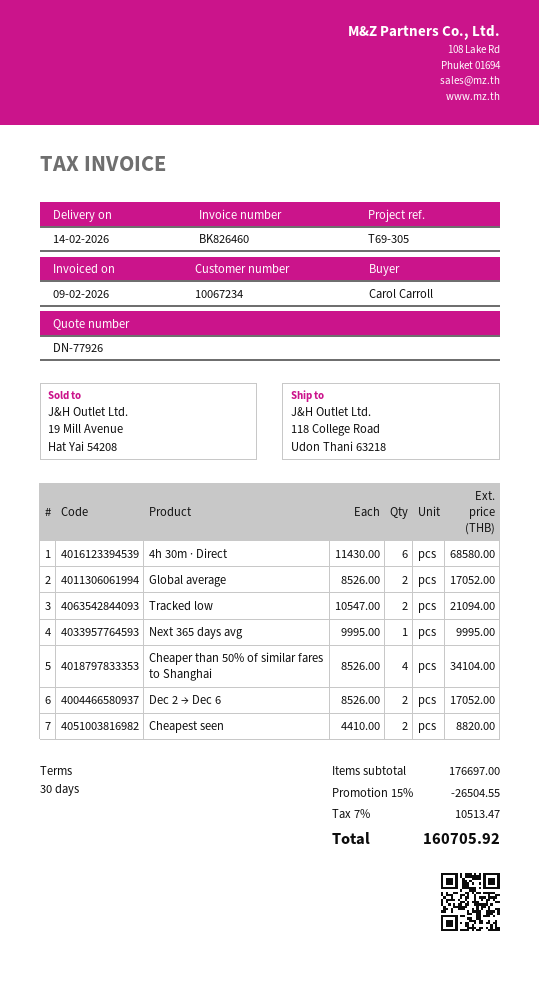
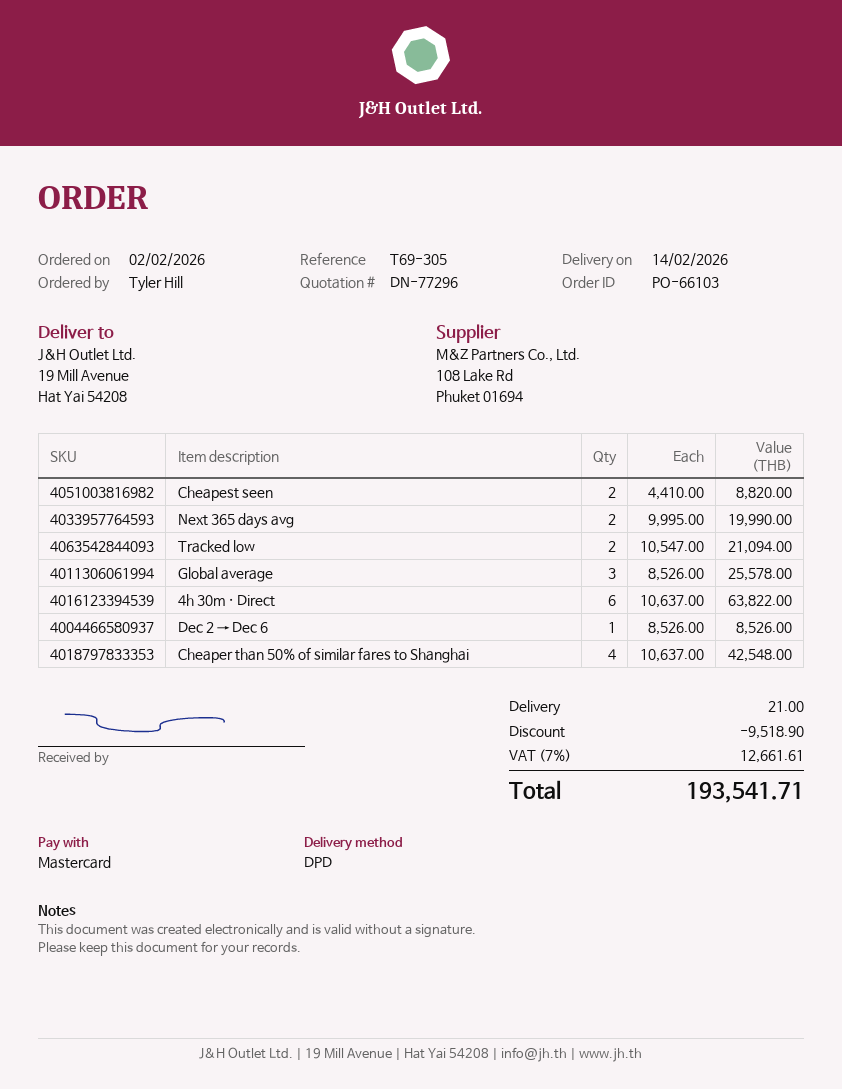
quote number: DN-77926 -> DN-77296
ordered by: Carol Carroll -> Tyler Hill
ship to: 118 College Road, Udon Thani 63218 -> 19 Mill Avenue, Hat Yai 54208
4h 30m · Direct: 6 x 11430.00 = 68580.00 -> 6 x 10637.00 = 63822.00
Global average: 2 x 8526.00 = 17052.00 -> 3 x 8526.00 = 25578.00
Next 365 days avg: 1 x 9995.00 = 9995.00 -> 2 x 9995.00 = 19990.00
Cheaper than 50% of similar fares to Shanghai: 4 x 8526.00 = 34104.00 -> 4 x 10637.00 = 42548.00
Dec 2 → Dec 6: 2 x 8526.00 = 17052.00 -> 1 x 8526.00 = 8526.00
discount: 26504.55 -> 9518.90
shipping: none -> 21.00
tax: 7% = 10513.47 -> 7% = 12661.61
total: 160705.92 -> 193541.71

